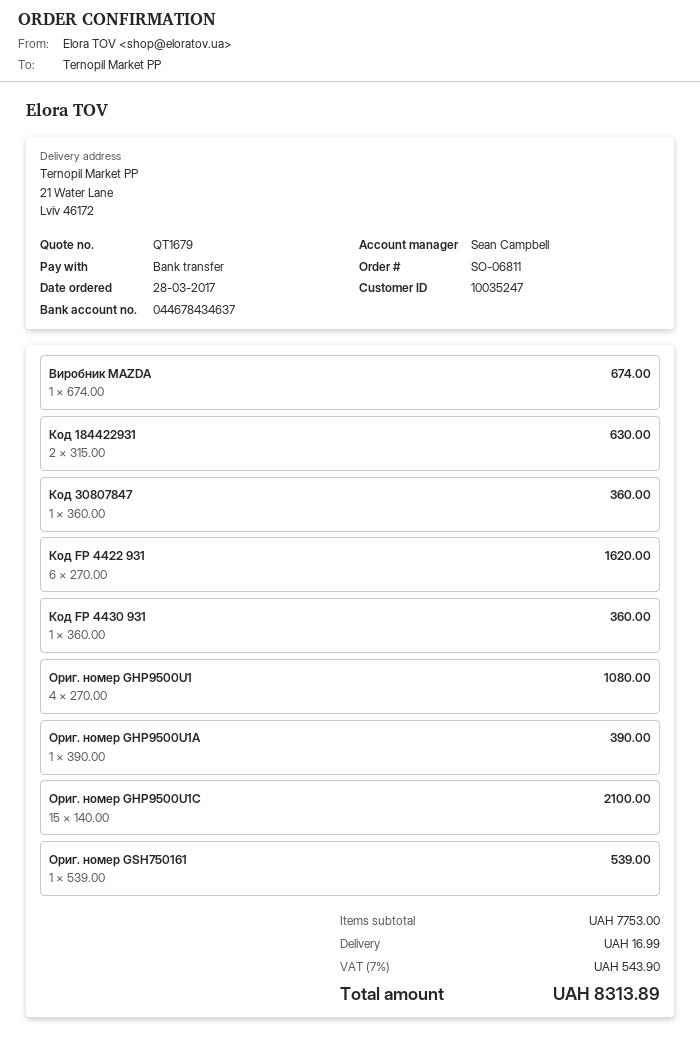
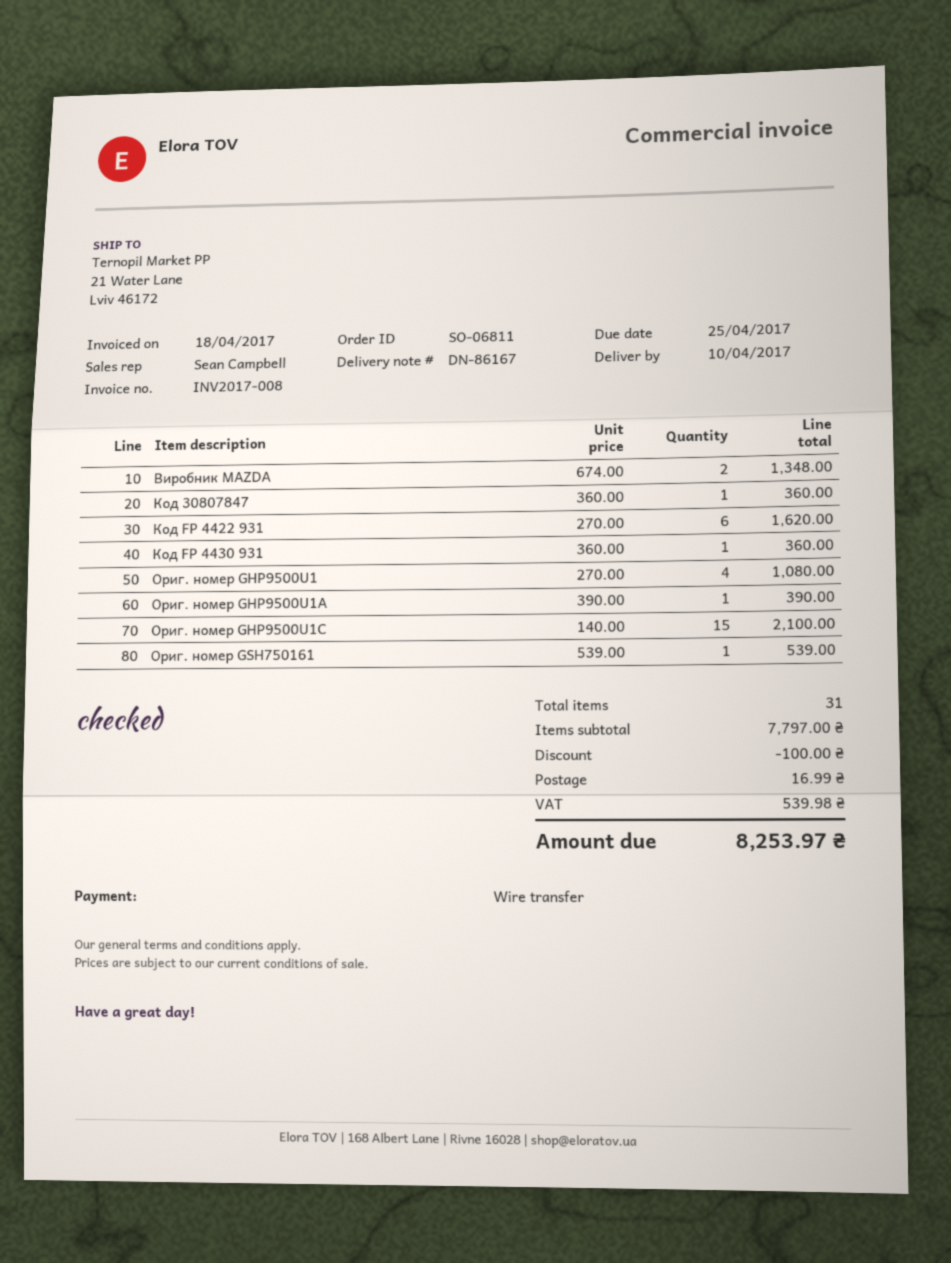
Виробник MAZDA: 1 x 674.00 = 674.00 -> 2 x 674.00 = 1348.00
Код 184422931: 2 x 315.00 = 630.00 -> none
subtotal: 7753.00 -> 7797.00
discount: none -> 100.00
tax: 543.90 -> 539.98
total: 8313.89 -> 8253.97

